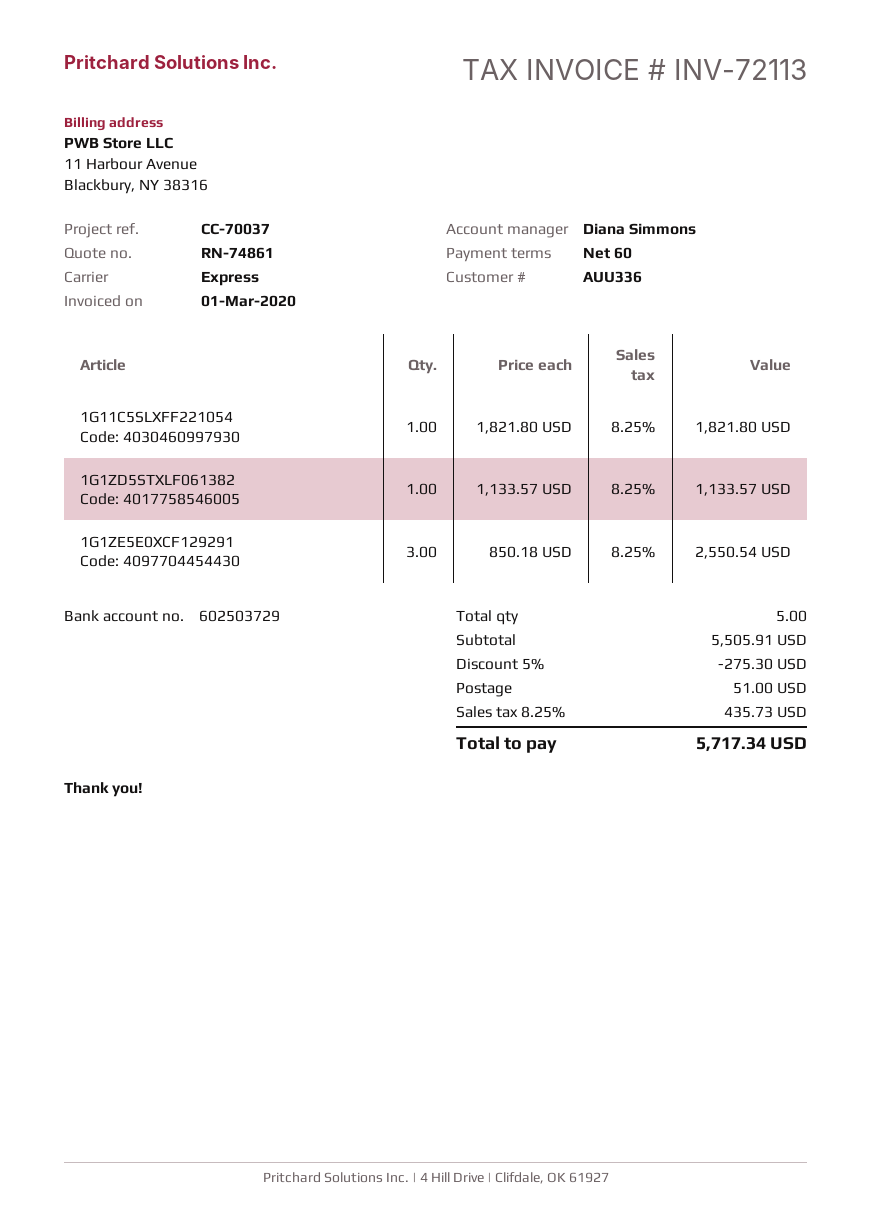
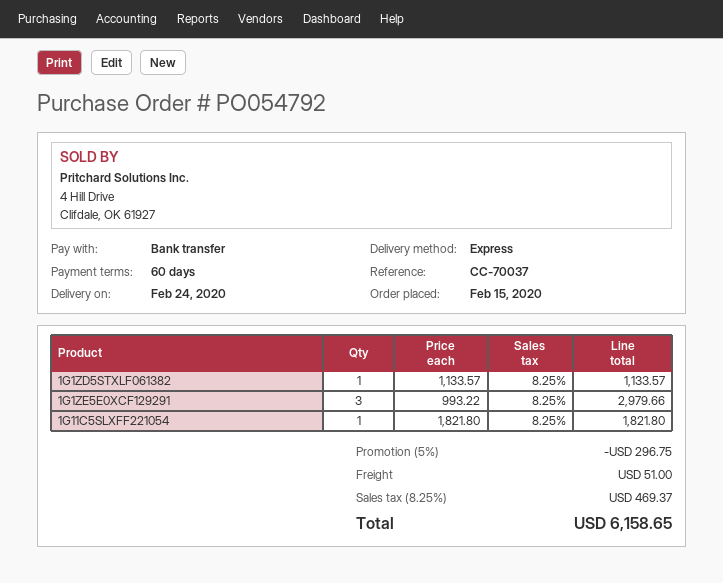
1G1ZE5E0XCF129291: 3 x 850.18 = 2550.54 -> 3 x 993.22 = 2979.66
discount: 5% = 275.30 -> 5% = 296.75
tax: 8.25% = 435.73 -> 8.25% = 469.37
total: 5717.34 -> 6158.65

